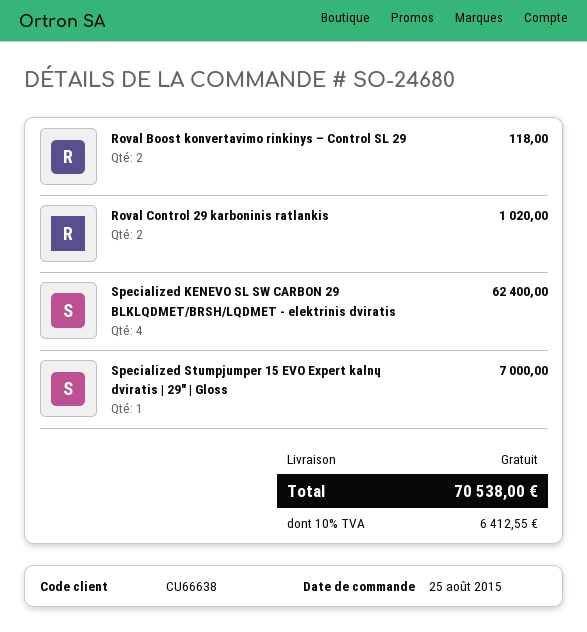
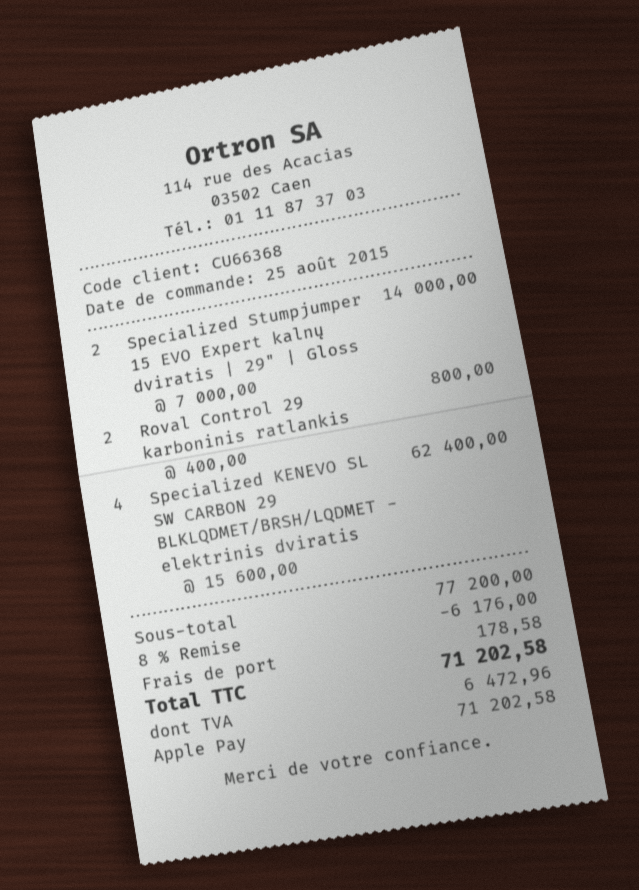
customer number: CU66638 -> CU66368
Roval Boost konvertavimo rinkinys – Control SL 29: 2 for 118.00 -> none
Roval Control 29 karboninis ratlankis: 2 for 1020.00 -> 2 for 800.00
Specialized Stumpjumper 15 EVO Expert kalnų dviratis | 29" | Gloss: 1 for 7000.00 -> 2 for 14000.00
discount: none -> 8% = 6176.00
shipping: 0.00 -> 178.58
tax: 6412.55 -> 6472.96
total: 70538.00 -> 71202.58

